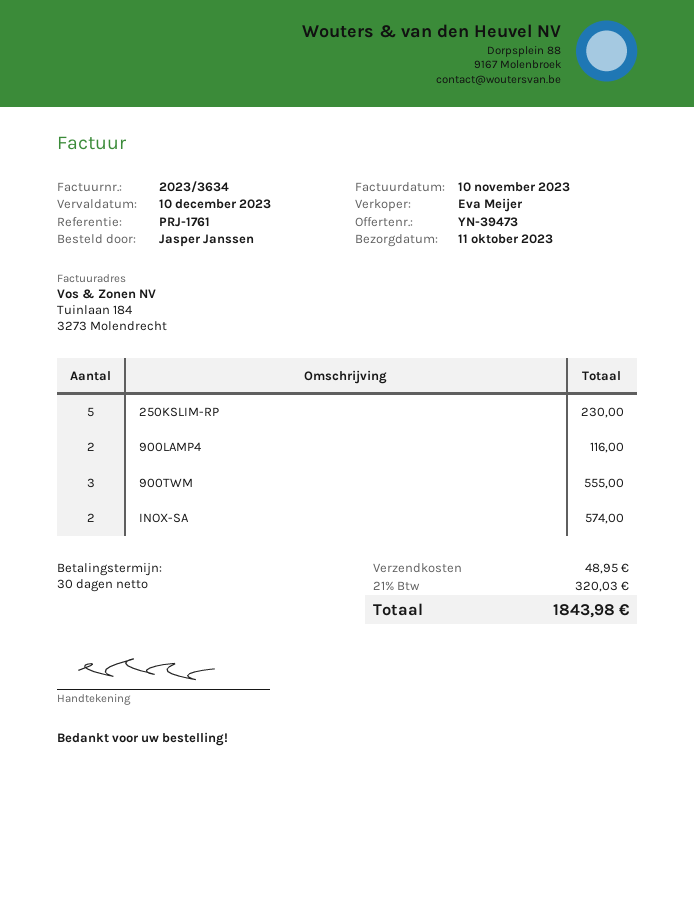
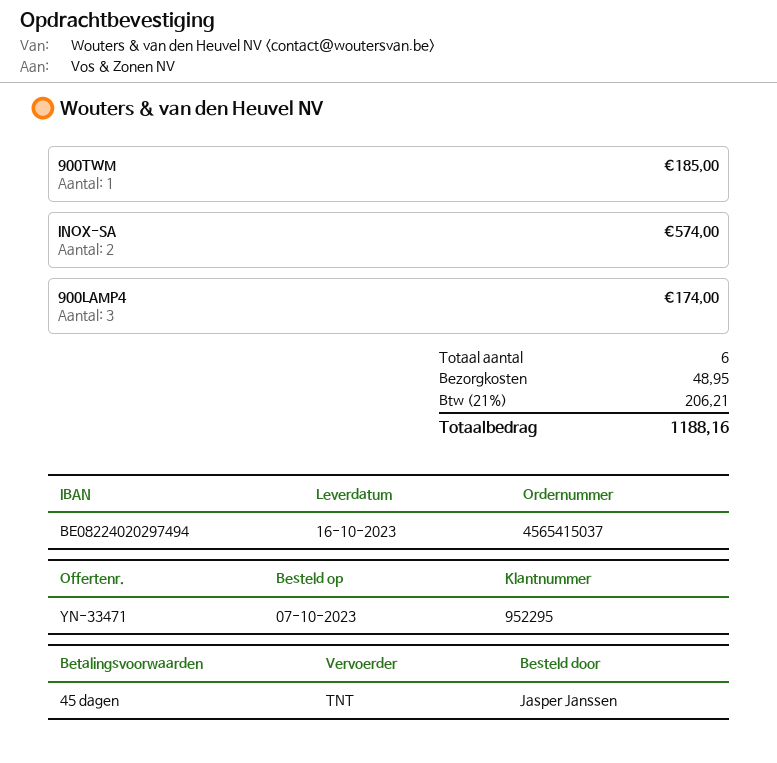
quote number: YN-39473 -> YN-33471
delivery date: 2023-10-11 -> 2023-10-16
payment terms: 30 days -> 45 days
250KSLIM-RP: 5 for 230.00 -> none
900LAMP4: 2 for 116.00 -> 3 for 174.00
900TWM: 3 for 555.00 -> 1 for 185.00
tax: 21% = 320.03 -> 21% = 206.21
total: 1843.98 -> 1188.16

